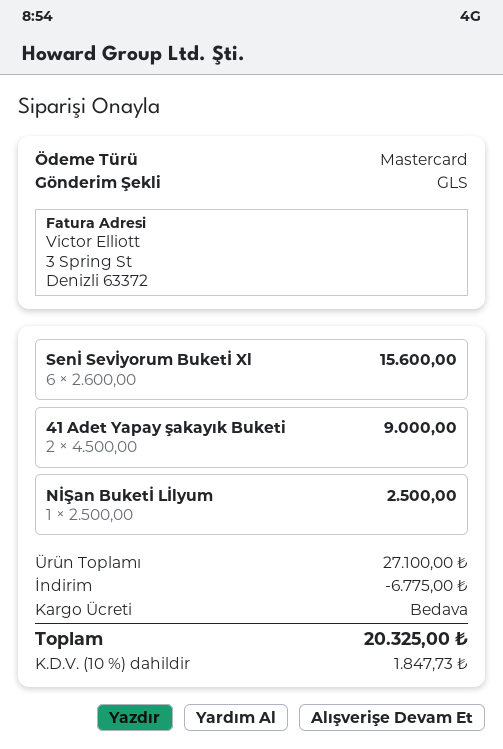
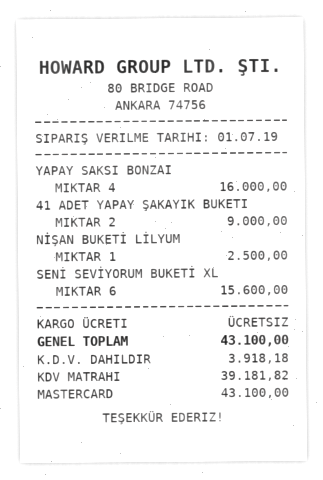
YAPAY SAKSI BONZAI: none -> 4 for 16000.00
discount: 6775.00 -> none
tax: 1847.73 -> 3918.18
total: 20325.00 -> 43100.00

